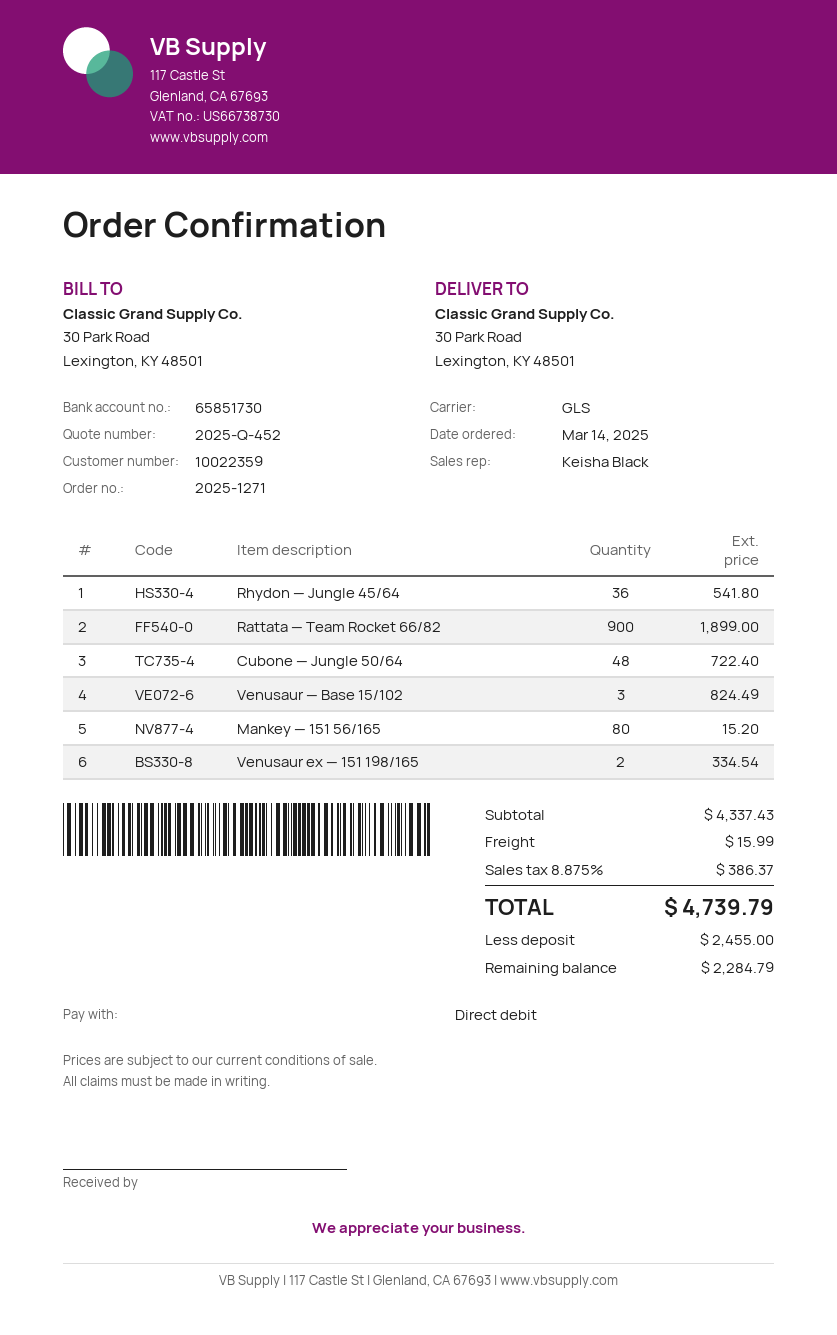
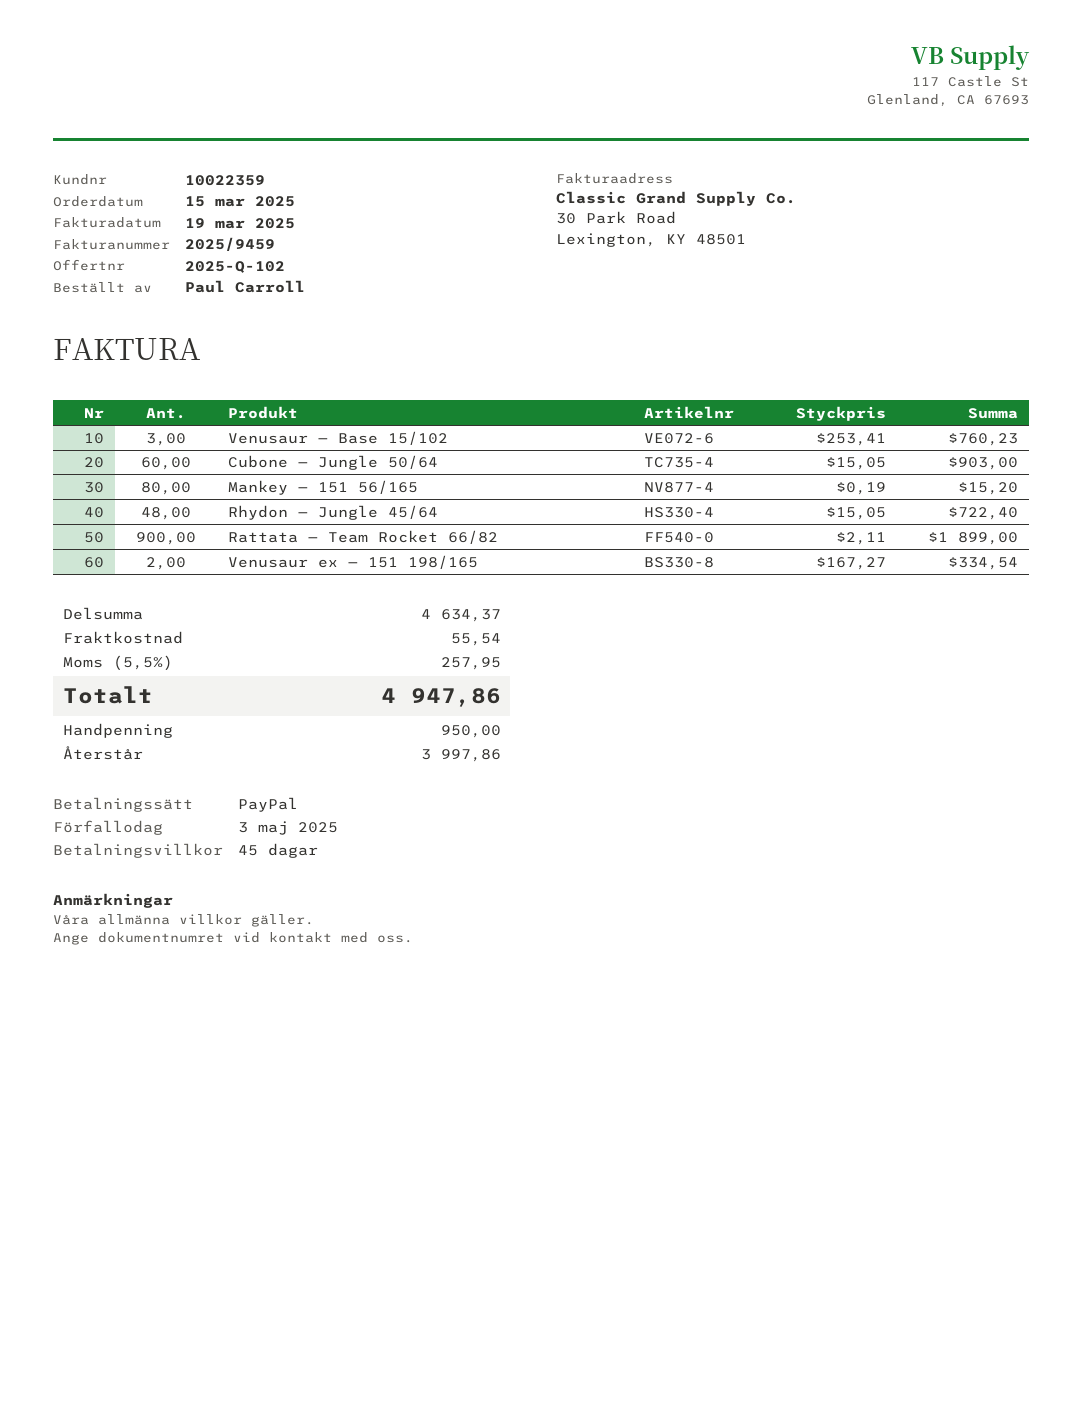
quote number: 2025-Q-452 -> 2025-Q-102
order date: 2025-03-14 -> 2025-03-15
payment method: direct debit -> PayPal
Rhydon — Jungle 45/64: 36 for 541.80 -> 48 for 722.40
Cubone — Jungle 50/64: 48 for 722.40 -> 60 for 903.00
Venusaur — Base 15/102: 3 for 824.49 -> 3 for 760.23
subtotal: 4337.43 -> 4634.37
shipping: 15.99 -> 55.54
tax: 8.875% = 386.37 -> 5.5% = 257.95
total: 4739.79 -> 4947.86
deposit: 2455.00 -> 950.00
balance: 2284.79 -> 3997.86

